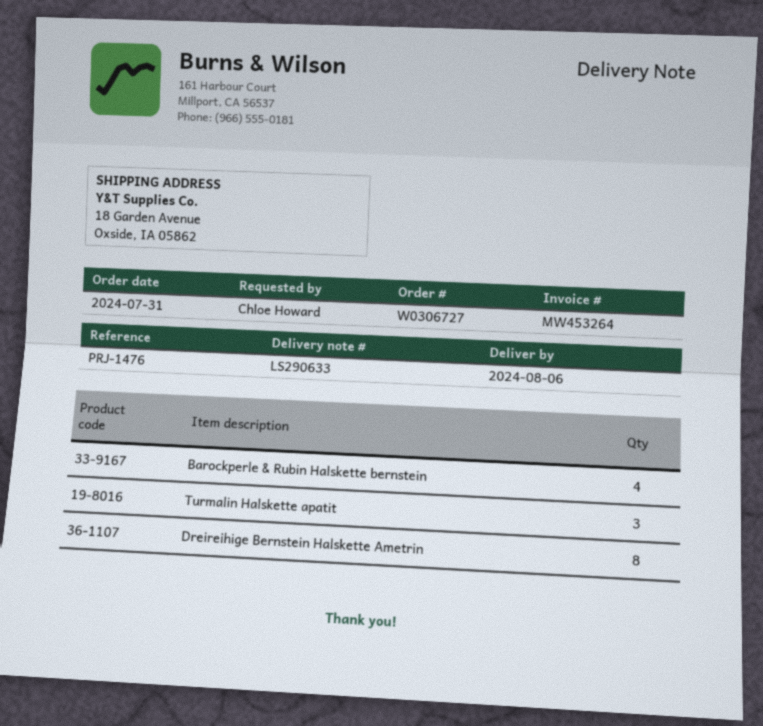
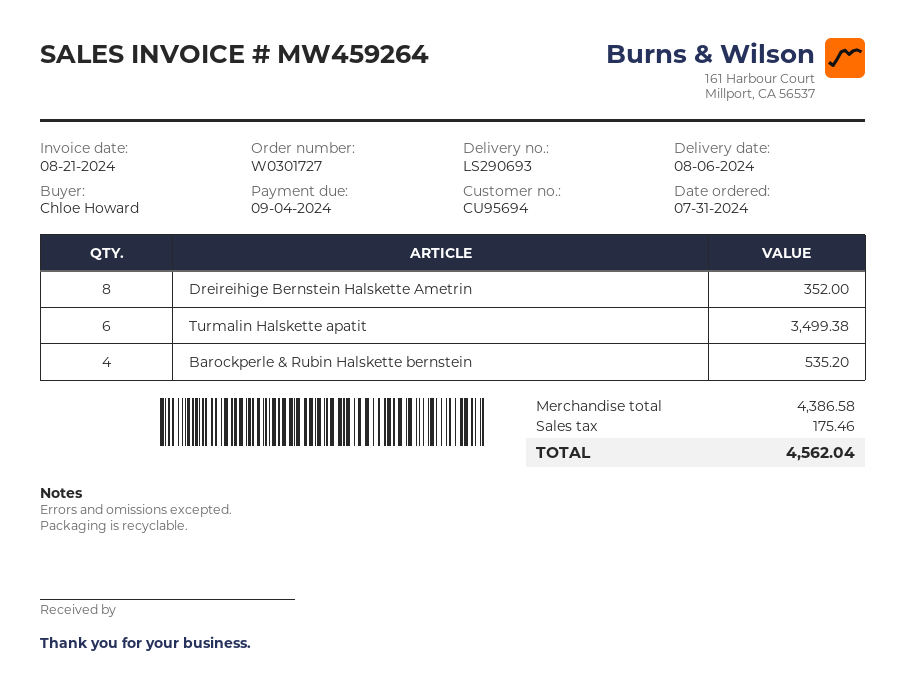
order number: W0306727 -> W0301727
delivery note number: LS290633 -> LS290693
invoice number: MW453264 -> MW459264
Turmalin Halskette apatit: 3 -> 6

